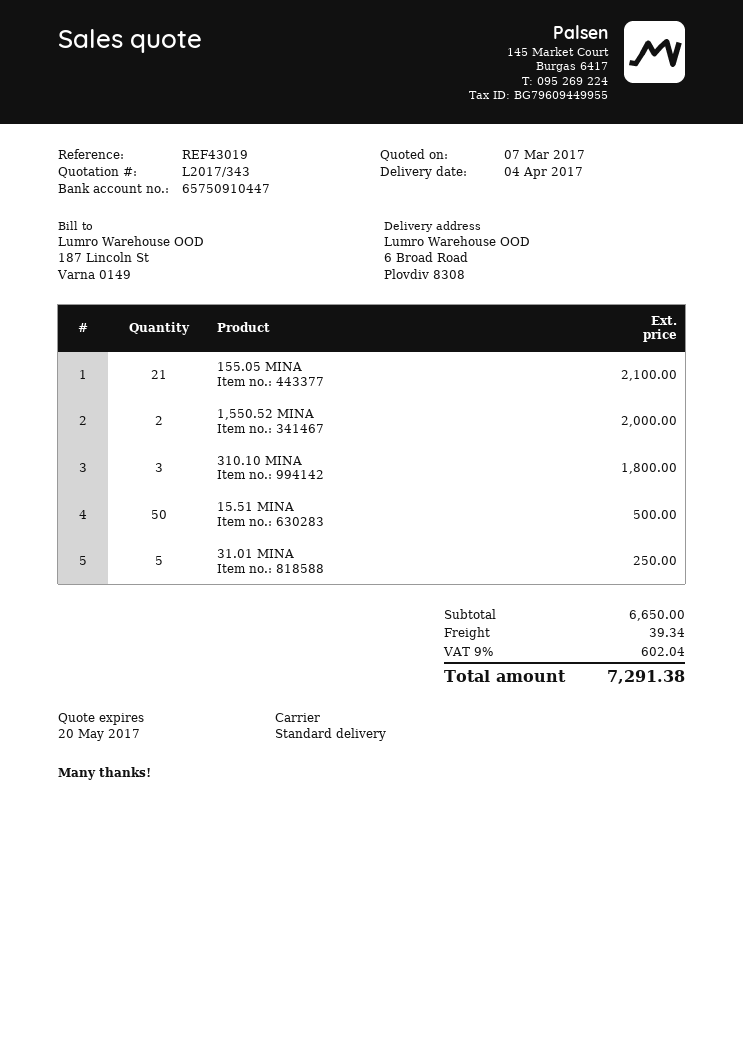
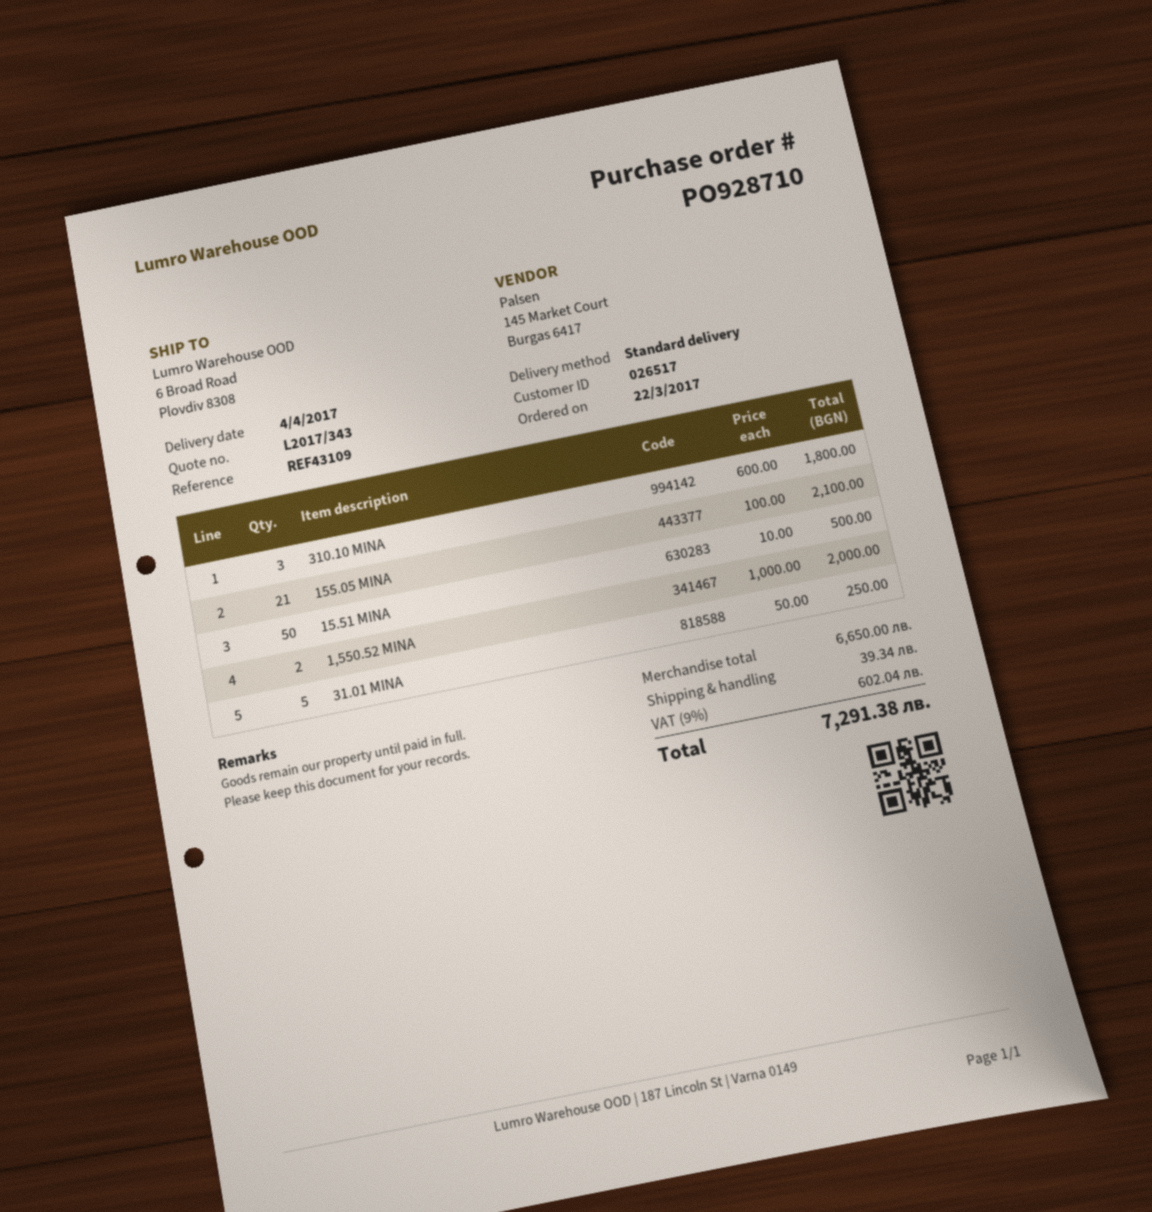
reference: REF43019 -> REF43109

